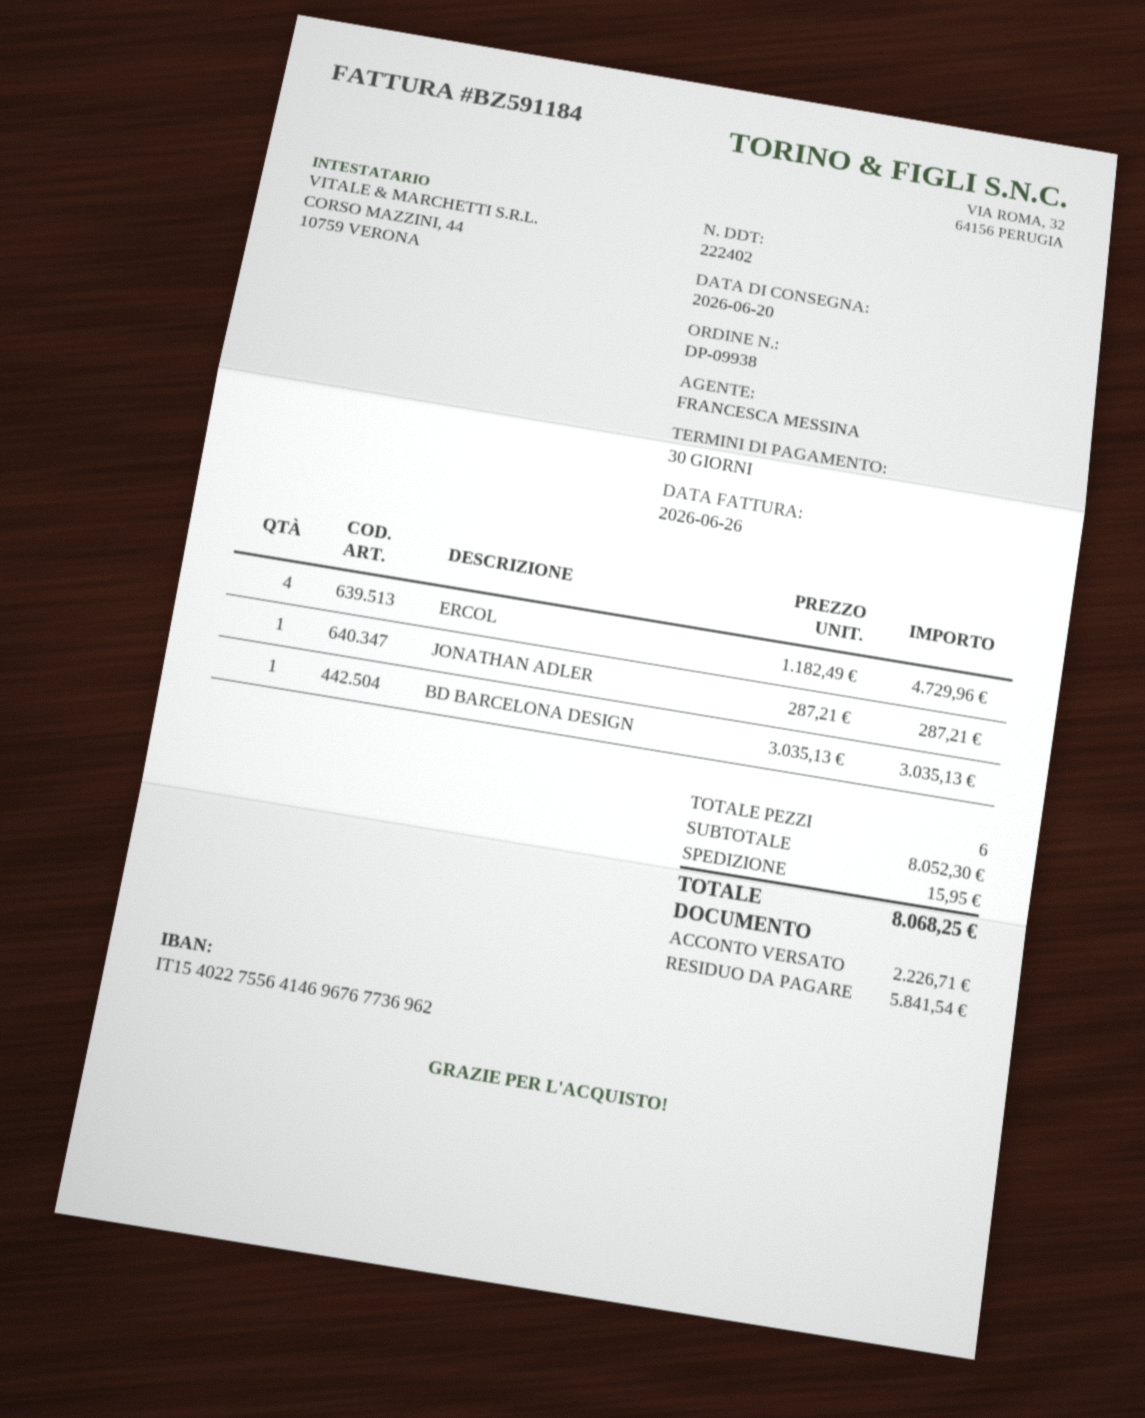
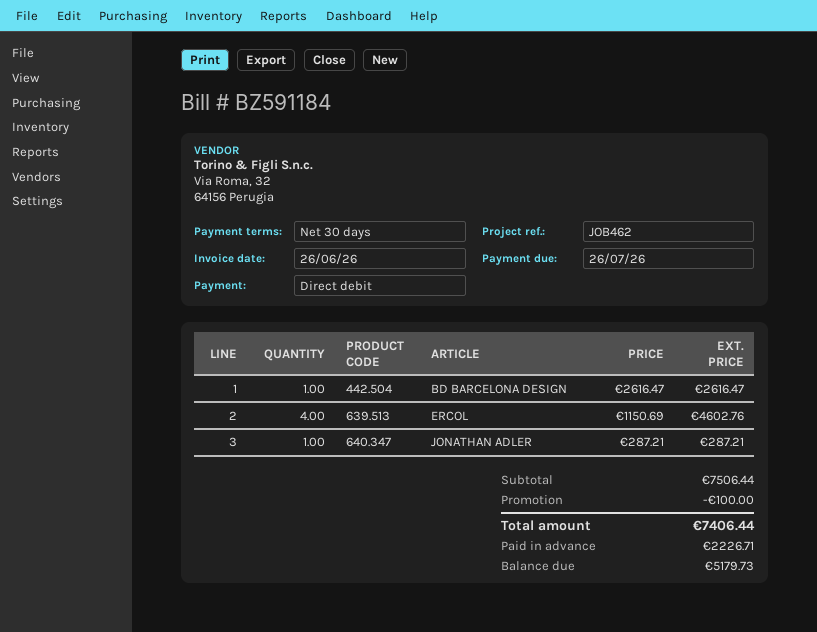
ERCOL: 4 x 1182.49 = 4729.96 -> 4 x 1150.69 = 4602.76
BD BARCELONA DESIGN: 1 x 3035.13 = 3035.13 -> 1 x 2616.47 = 2616.47
subtotal: 8052.30 -> 7506.44
discount: none -> 100.00
shipping: 15.95 -> none
total: 8068.25 -> 7406.44
balance: 5841.54 -> 5179.73

